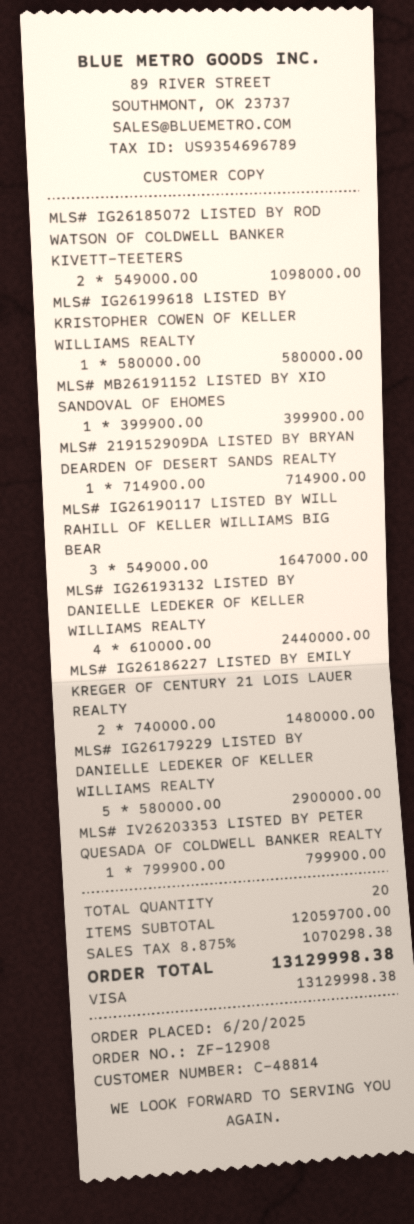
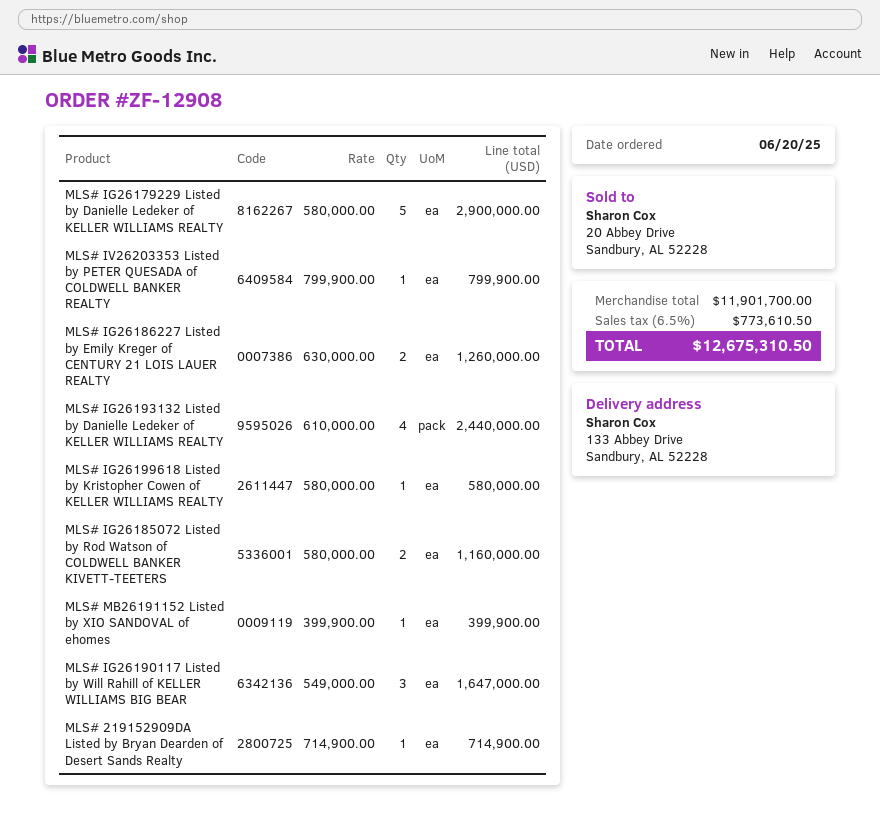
MLS# IG26185072 LISTED BY ROD WATSON OF COLDWELL BANKER KIVETT-TEETERS: 2 x 549000.00 = 1098000.00 -> 2 x 580000.00 = 1160000.00
MLS# IG26186227 LISTED BY EMILY KREGER OF CENTURY 21 LOIS LAUER REALTY: 2 x 740000.00 = 1480000.00 -> 2 x 630000.00 = 1260000.00
subtotal: 12059700.00 -> 11901700.00
tax: 8.875% = 1070298.38 -> 6.5% = 773610.50
total: 13129998.38 -> 12675310.50

